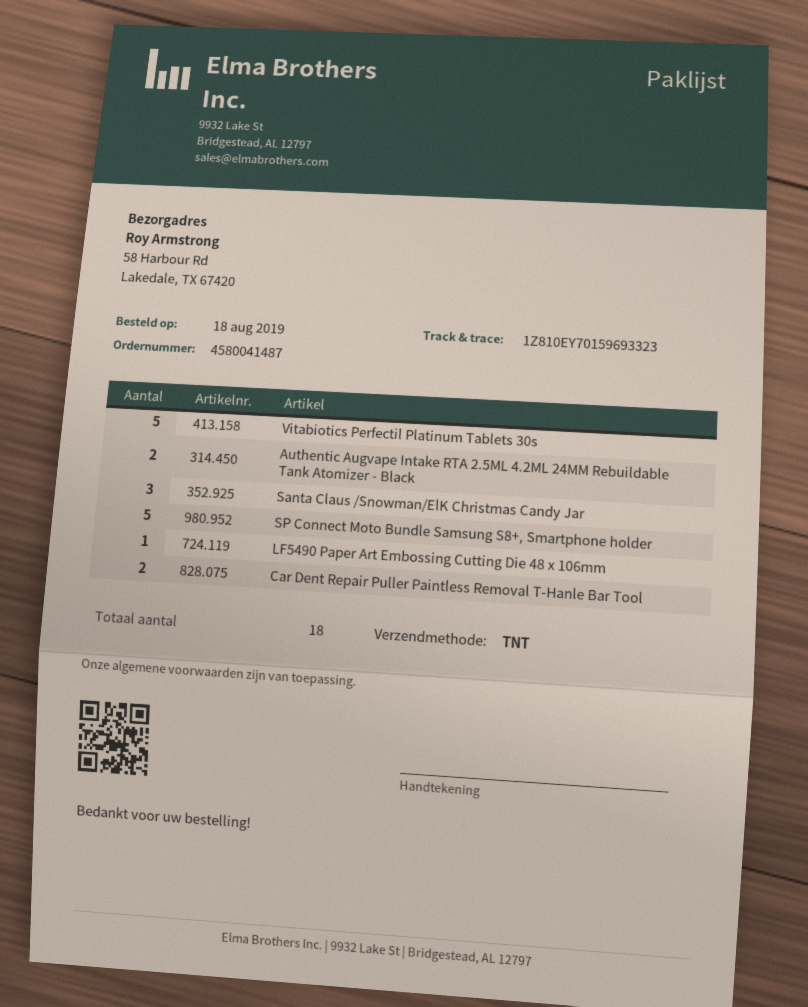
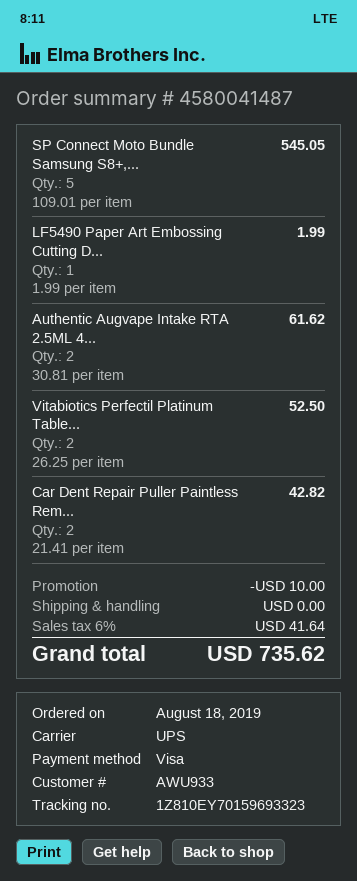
shipping method: TNT -> UPS
Vitabiotics Perfectil Platinum Tablets 30s: 5 -> 2
Santa Claus /Snowman/ElK Christmas Candy Jar: 3 -> none

